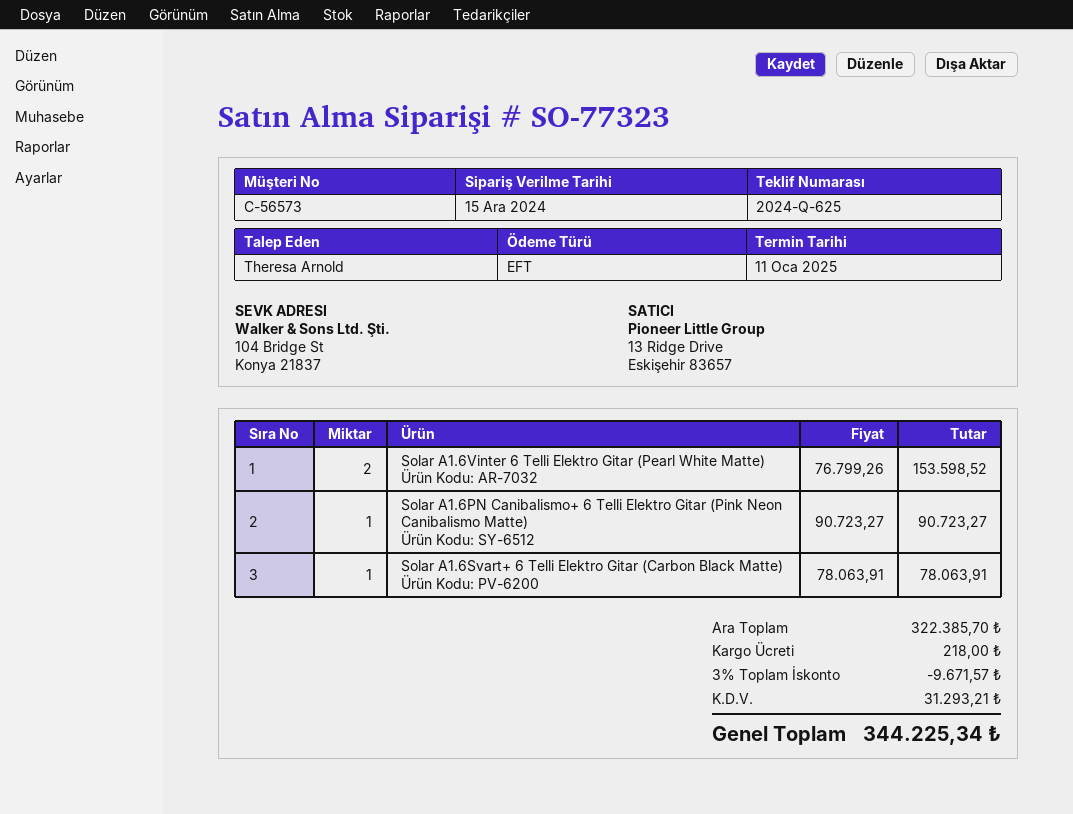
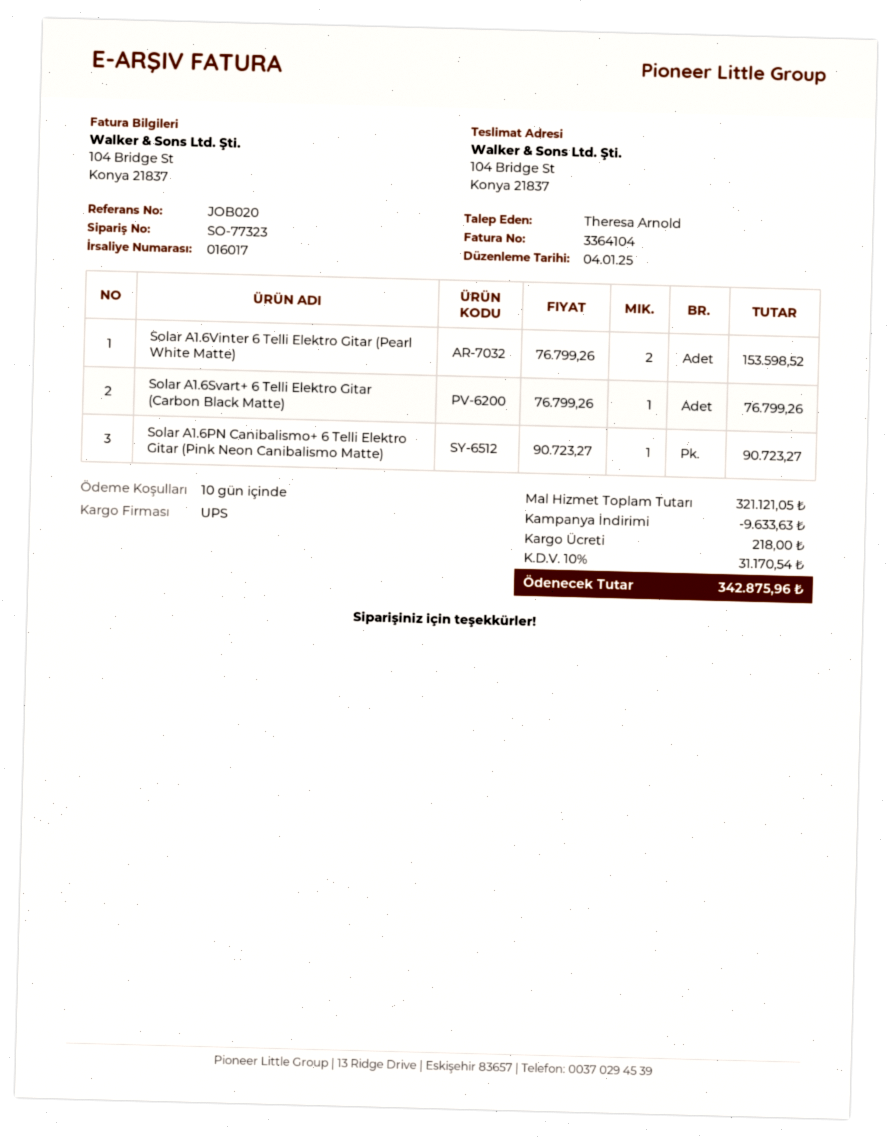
Solar A1.6Svart+ 6 Telli Elektro Gitar (Carbon Black Matte): 1 x 78063.91 = 78063.91 -> 1 x 76799.26 = 76799.26
subtotal: 322385.70 -> 321121.05
discount: 9671.57 -> 9633.63
tax: 31293.21 -> 31170.54
total: 344225.34 -> 342875.96

